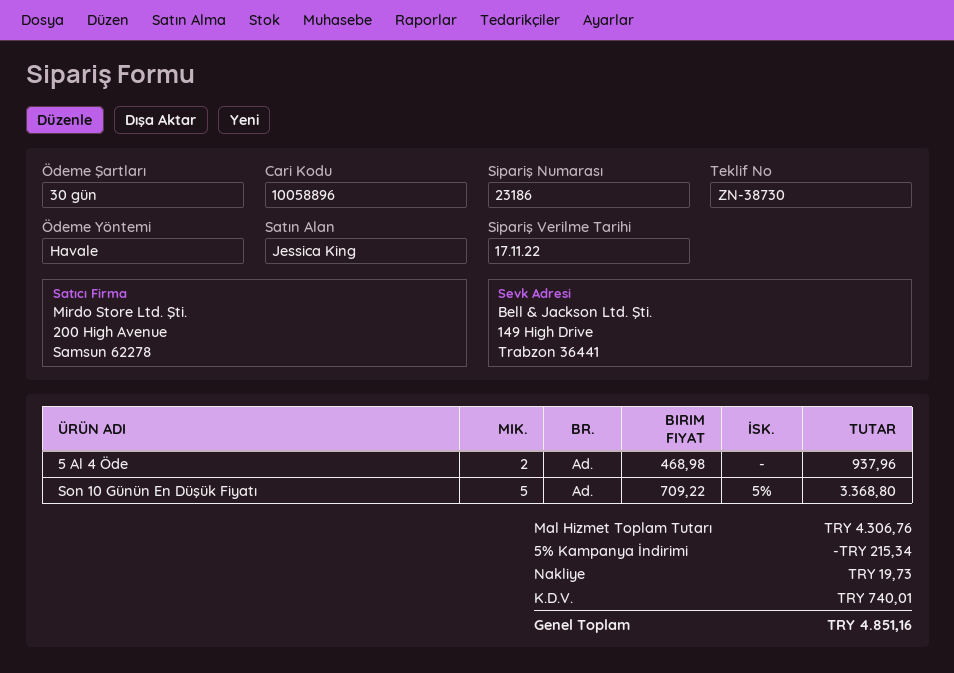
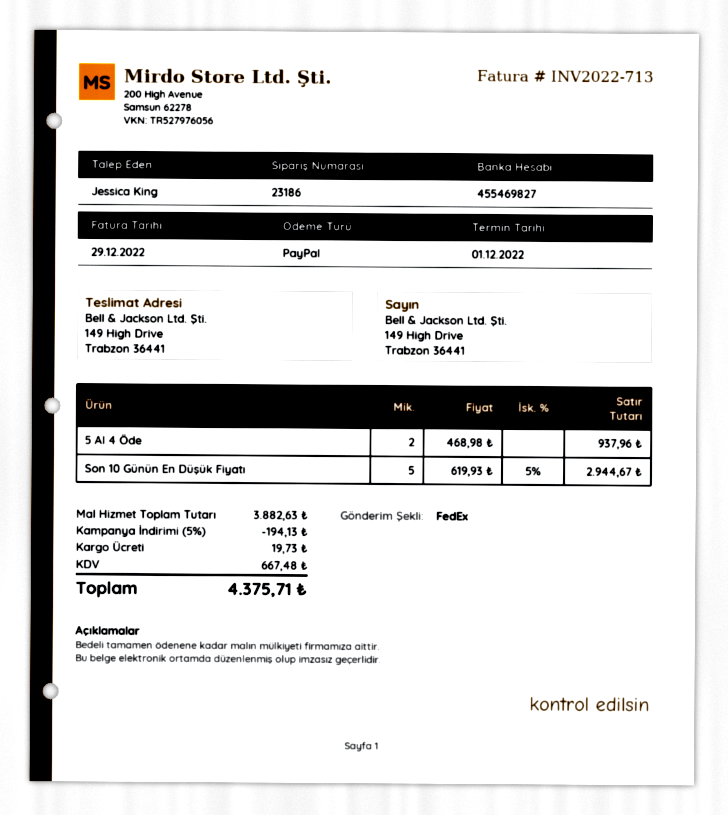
payment method: bank transfer -> PayPal
Son 10 Günün En Düşük Fiyatı: 5 x 709.22 - 5% = 3368.80 -> 5 x 619.93 - 5% = 2944.67
subtotal: 4306.76 -> 3882.63
discount: 5% = 215.34 -> 5% = 194.13
tax: 740.01 -> 667.48
total: 4851.16 -> 4375.71

